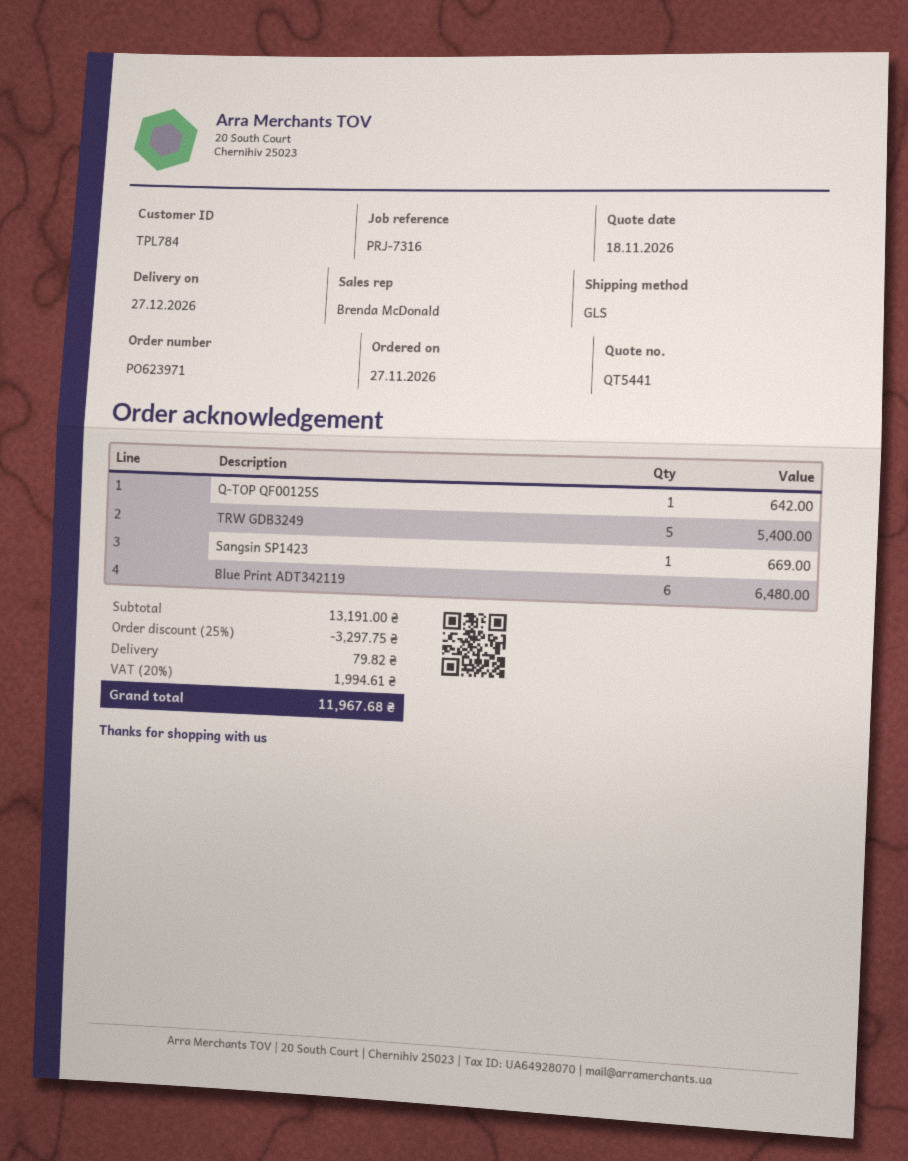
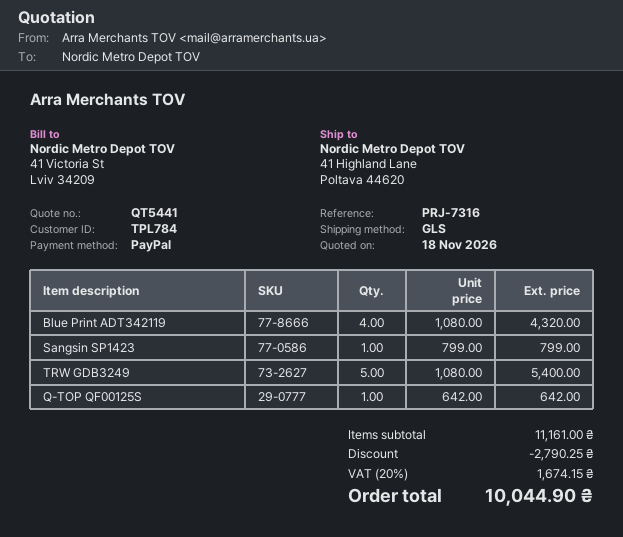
Sangsin SP1423: 1 for 669.00 -> 1 for 799.00
Blue Print ADT342119: 6 for 6480.00 -> 4 for 4320.00
subtotal: 13191.00 -> 11161.00
discount: 3297.75 -> 2790.25
shipping: 79.82 -> none
tax: 20% = 1994.61 -> 20% = 1674.15
total: 11967.68 -> 10044.90

